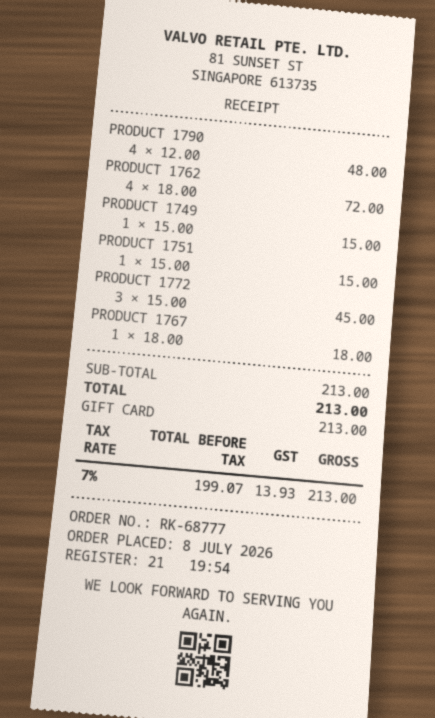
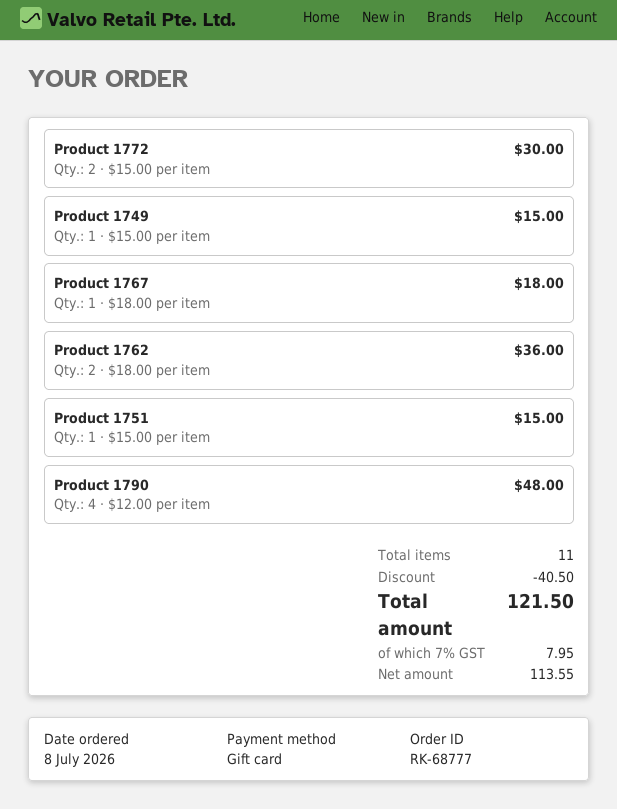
PRODUCT 1762: 4 x 18.00 = 72.00 -> 2 x 18.00 = 36.00
PRODUCT 1772: 3 x 15.00 = 45.00 -> 2 x 15.00 = 30.00
discount: none -> 40.50
net: 199.07 -> 113.55
tax: 7% = 13.93 -> 7% = 7.95
total: 213.00 -> 121.50

